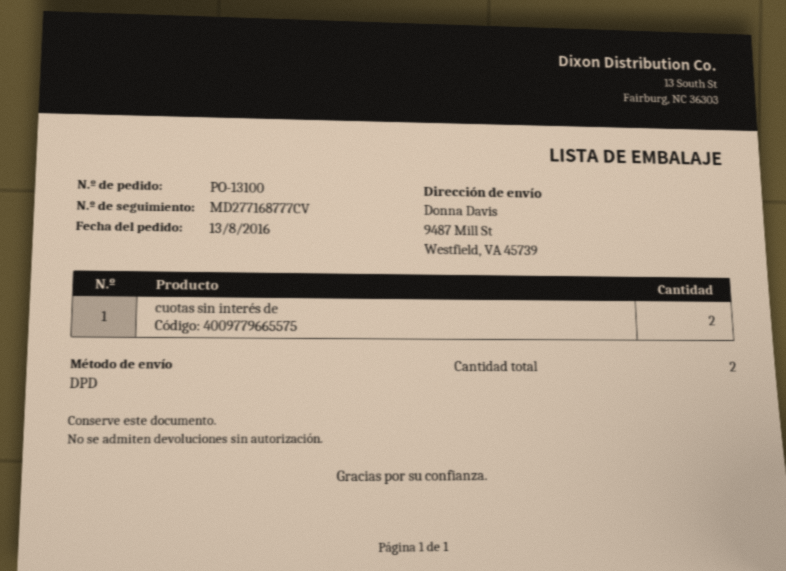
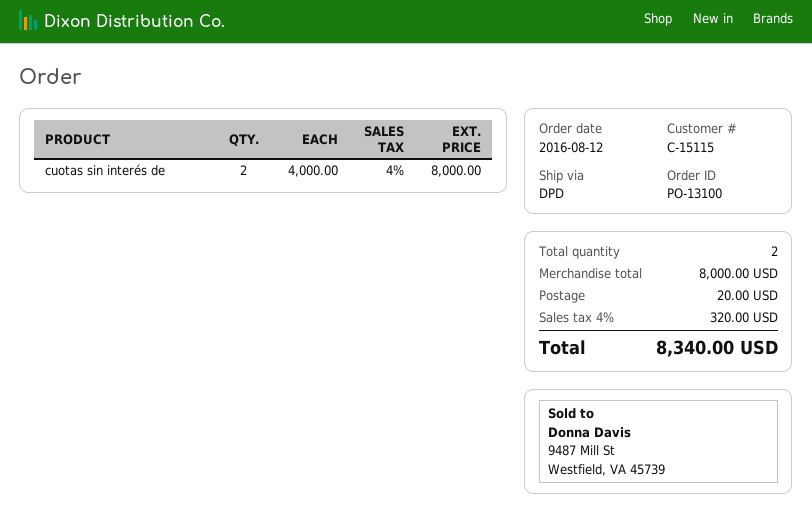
order date: 2016-08-13 -> 2016-08-12

